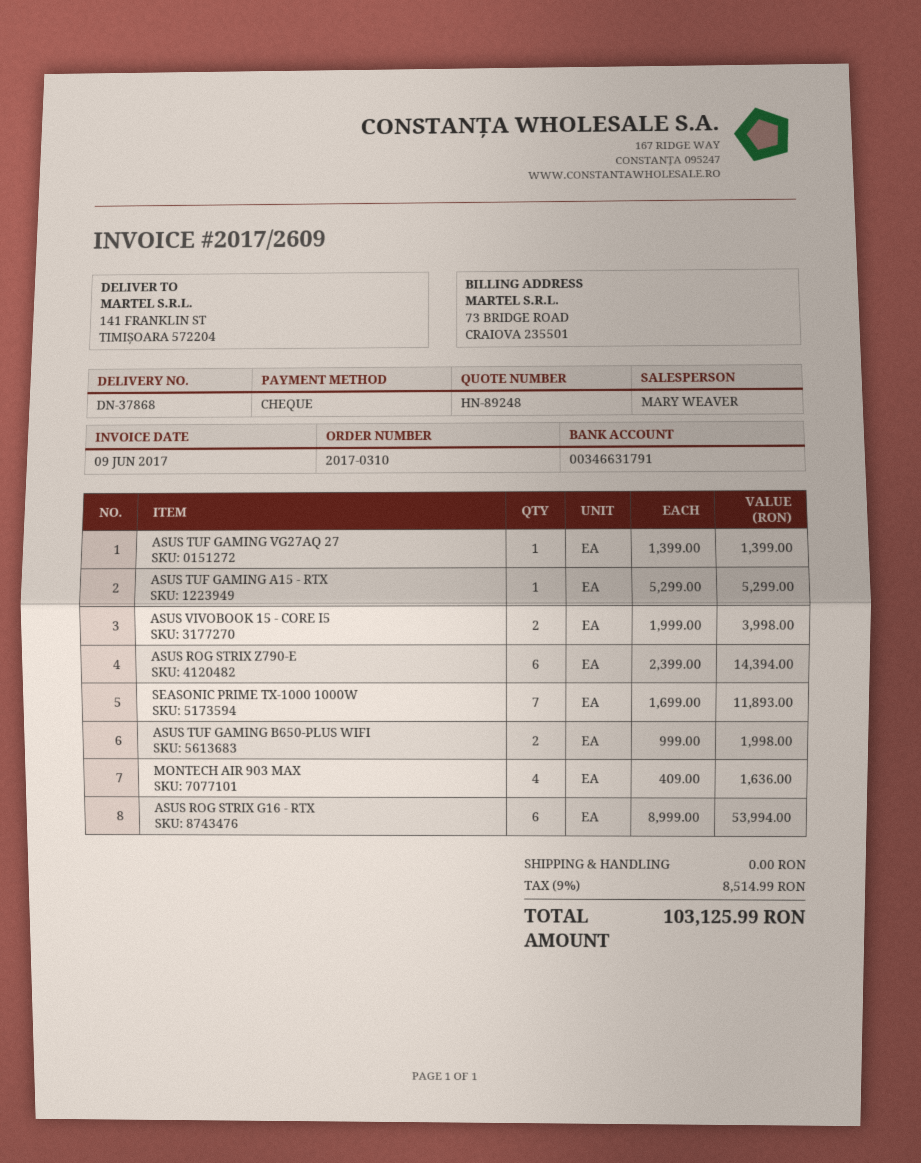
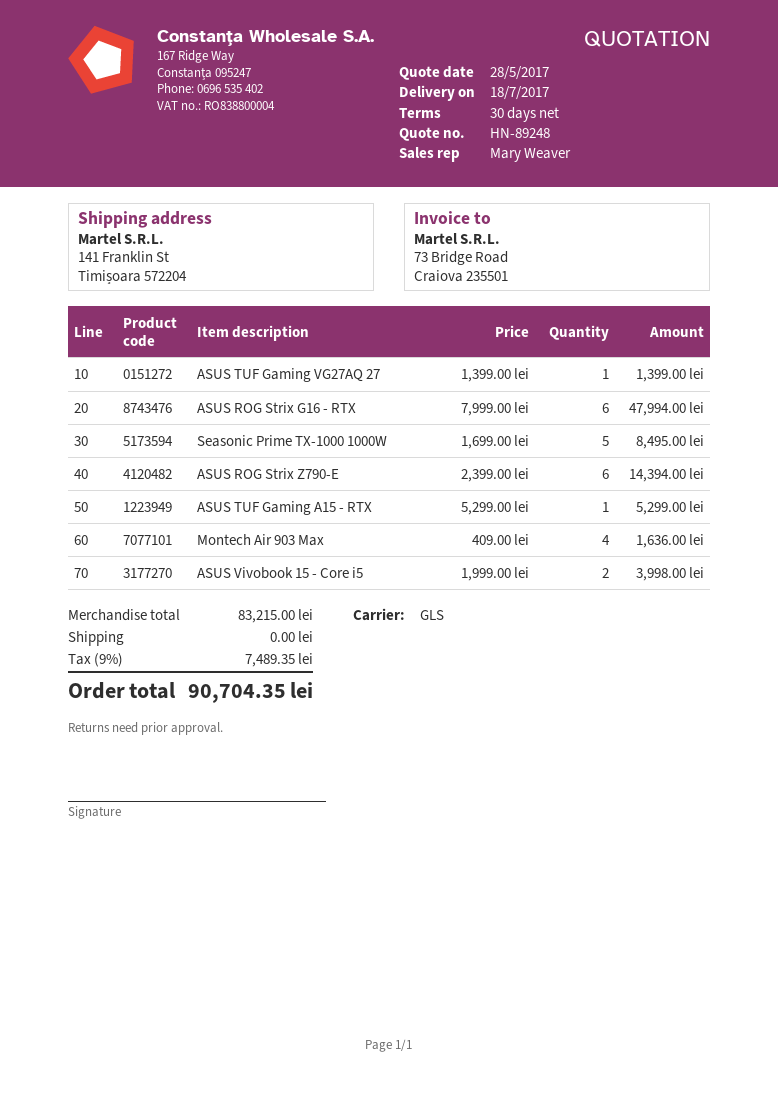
SEASONIC PRIME TX-1000 1000W: 7 x 1699.00 = 11893.00 -> 5 x 1699.00 = 8495.00
ASUS TUF GAMING B650-PLUS WIFI: 2 x 999.00 = 1998.00 -> none
ASUS ROG STRIX G16 - RTX: 6 x 8999.00 = 53994.00 -> 6 x 7999.00 = 47994.00
tax: 9% = 8514.99 -> 9% = 7489.35
total: 103125.99 -> 90704.35

